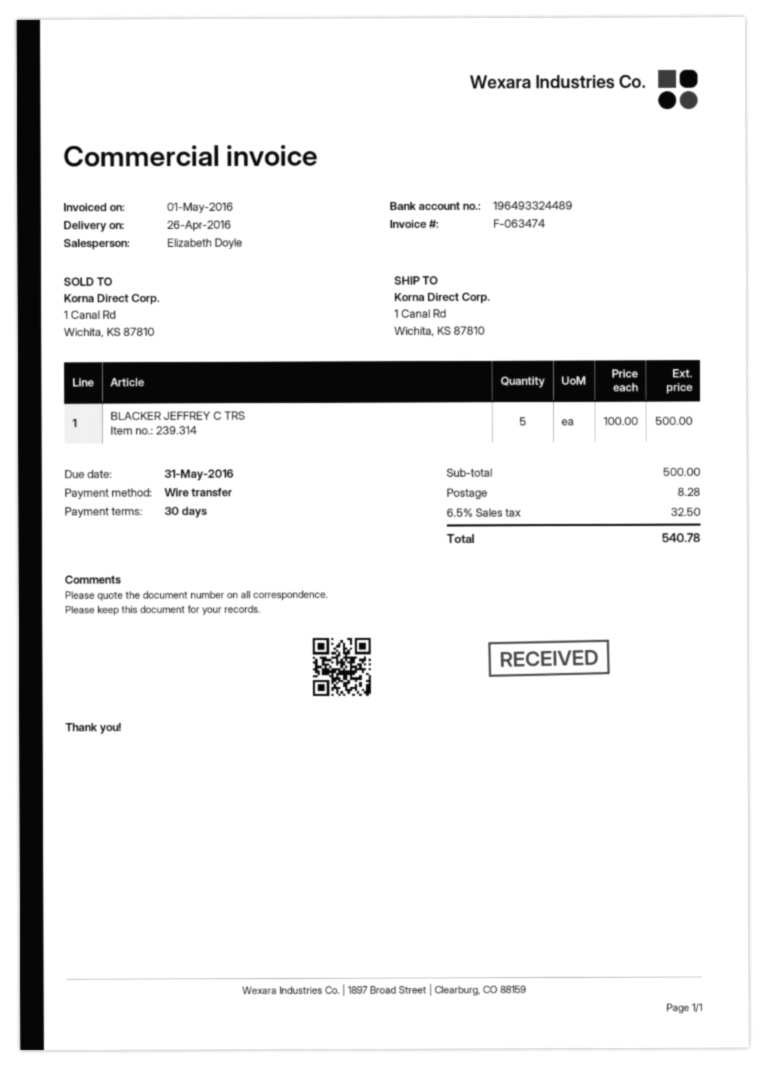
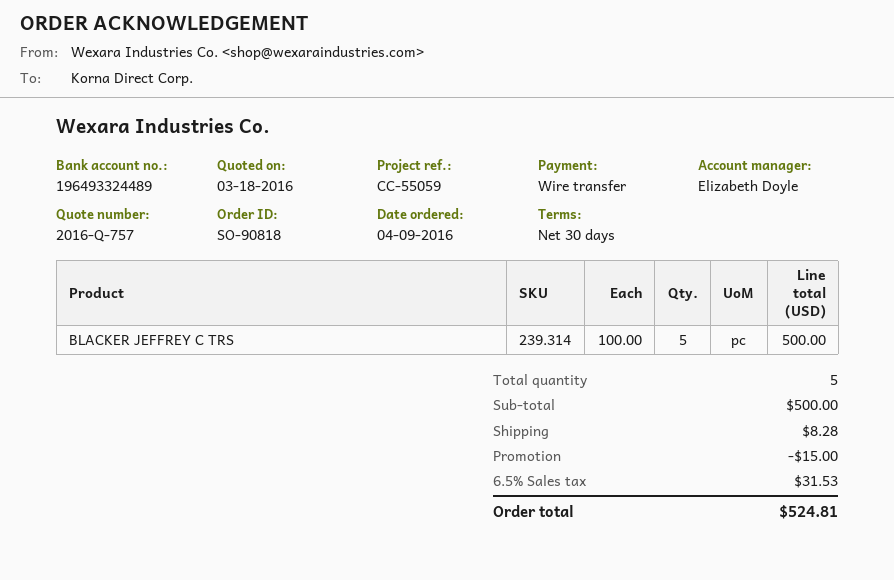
discount: none -> 15.00
tax: 6.5% = 32.50 -> 6.5% = 31.53
total: 540.78 -> 524.81

